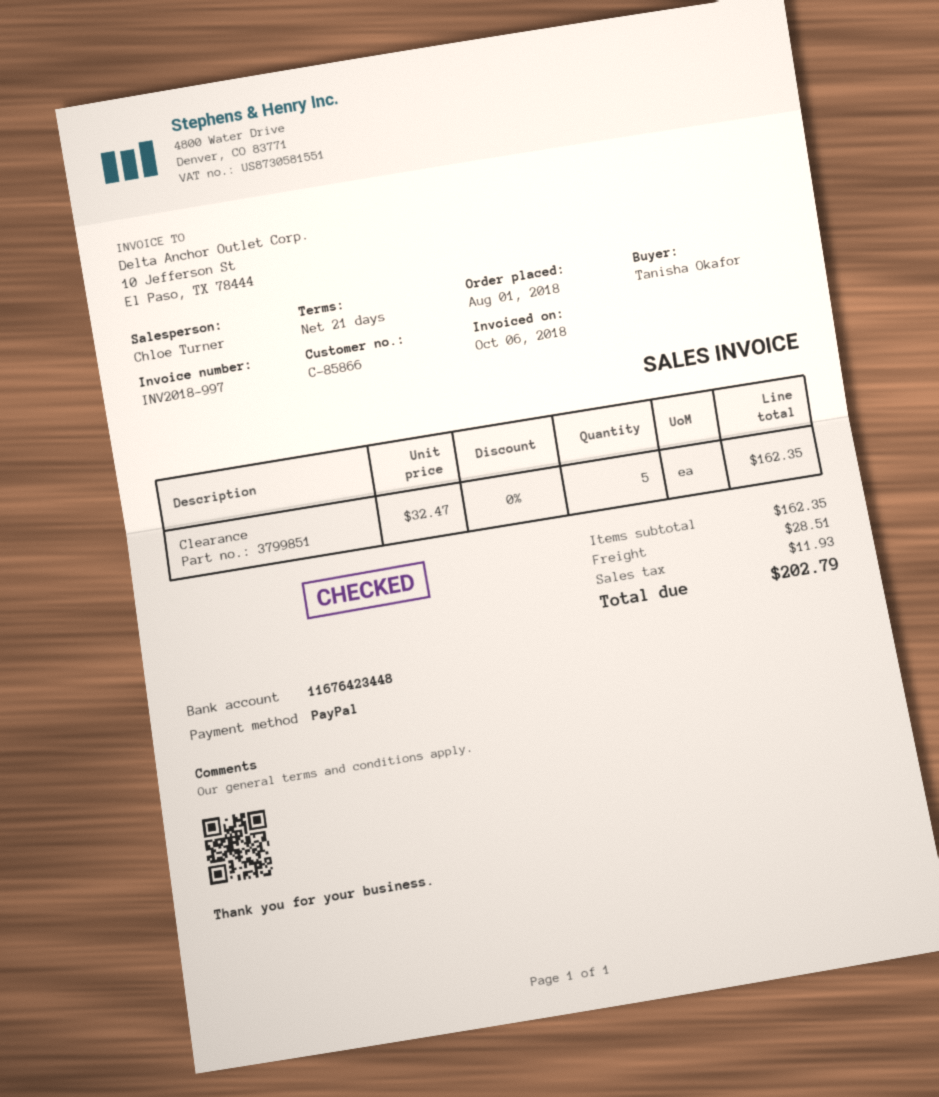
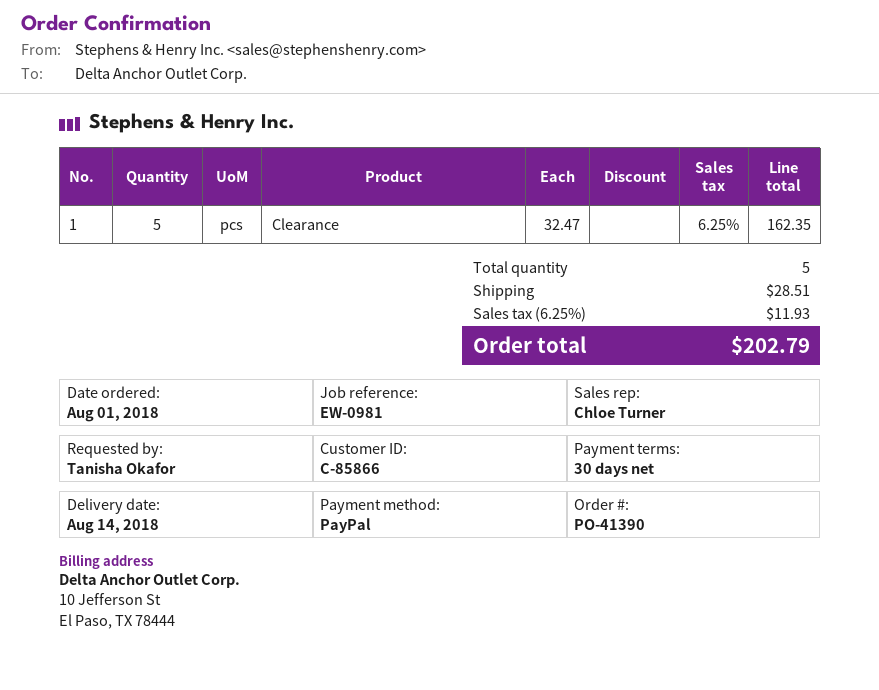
payment terms: 21 days -> 30 days

